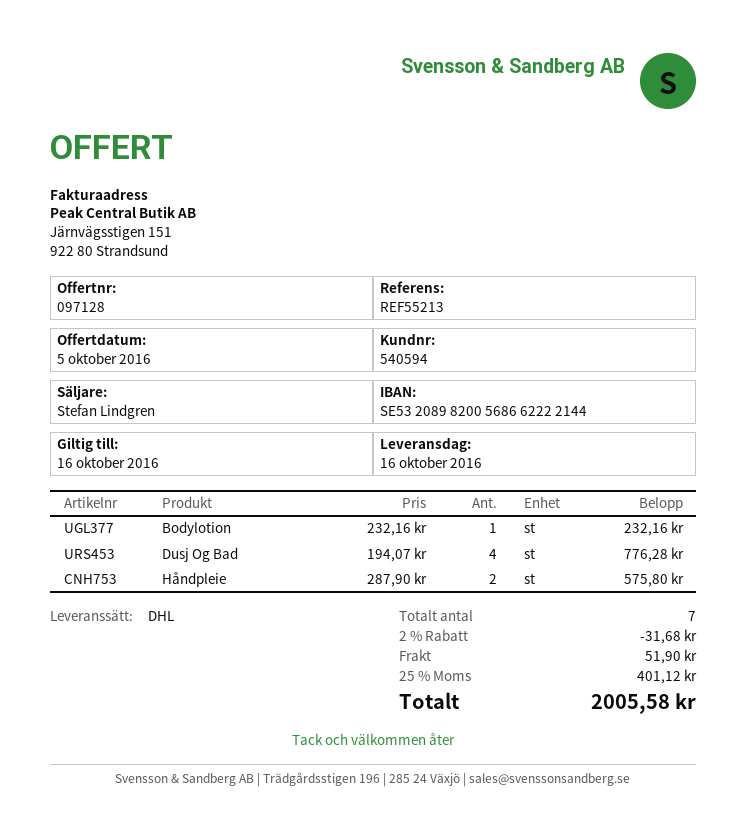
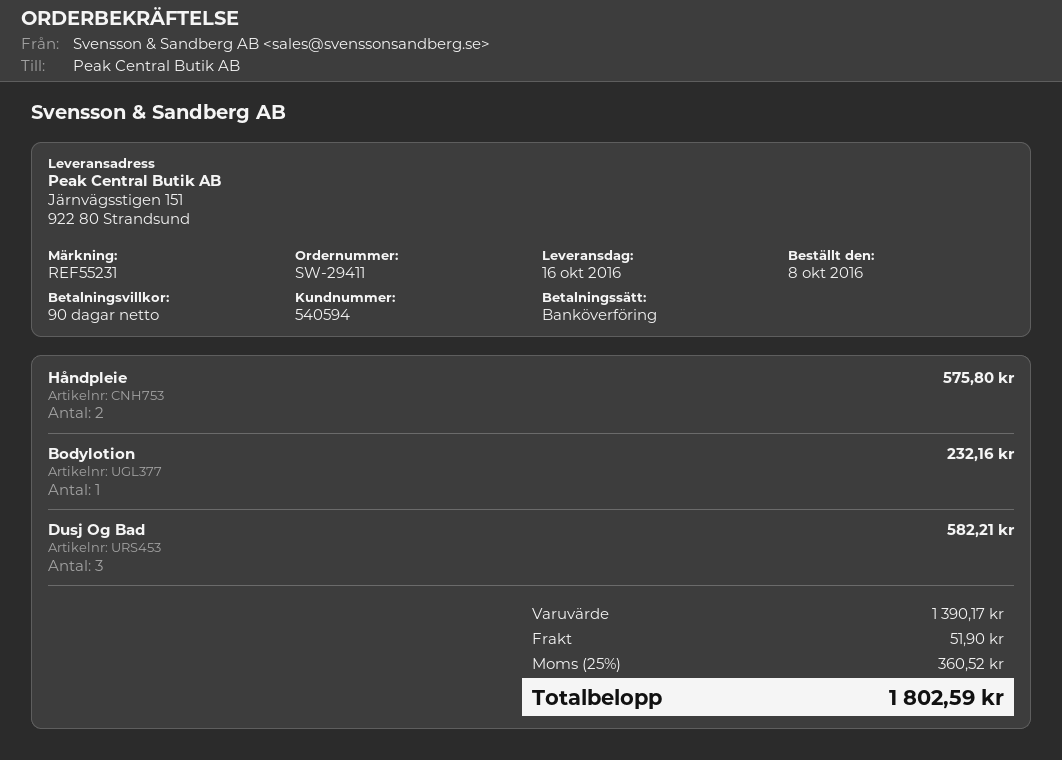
reference: REF55213 -> REF55231
Dusj Og Bad: 4 for 776.28 -> 3 for 582.21
discount: 2% = 31.68 -> none
tax: 25% = 401.12 -> 25% = 360.52
total: 2005.58 -> 1802.59

